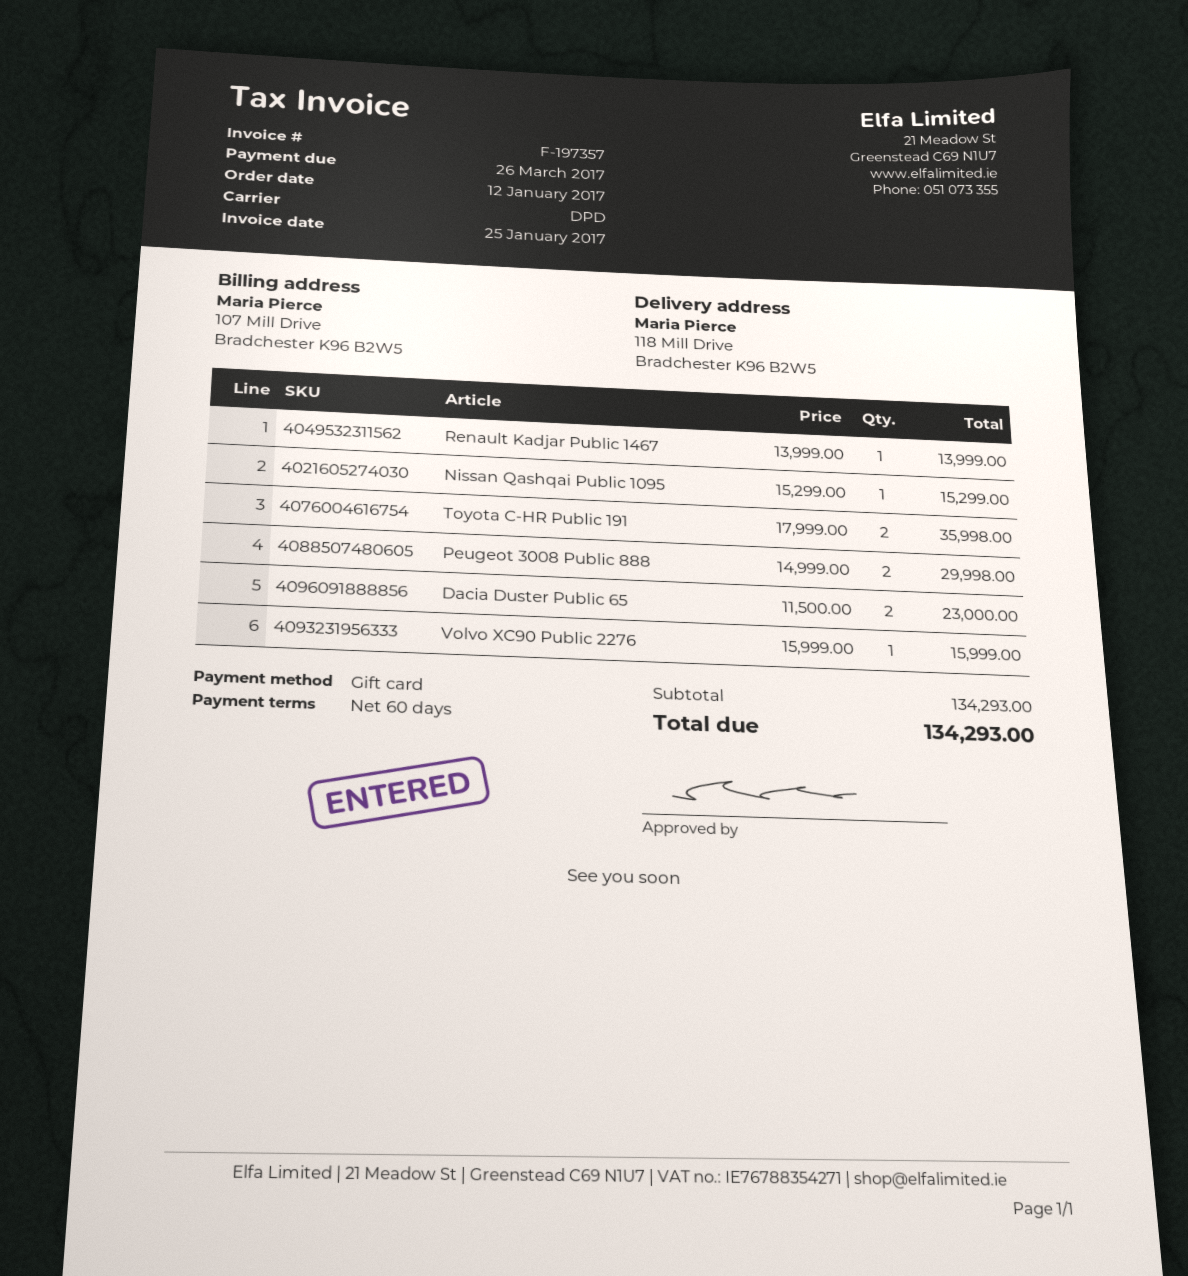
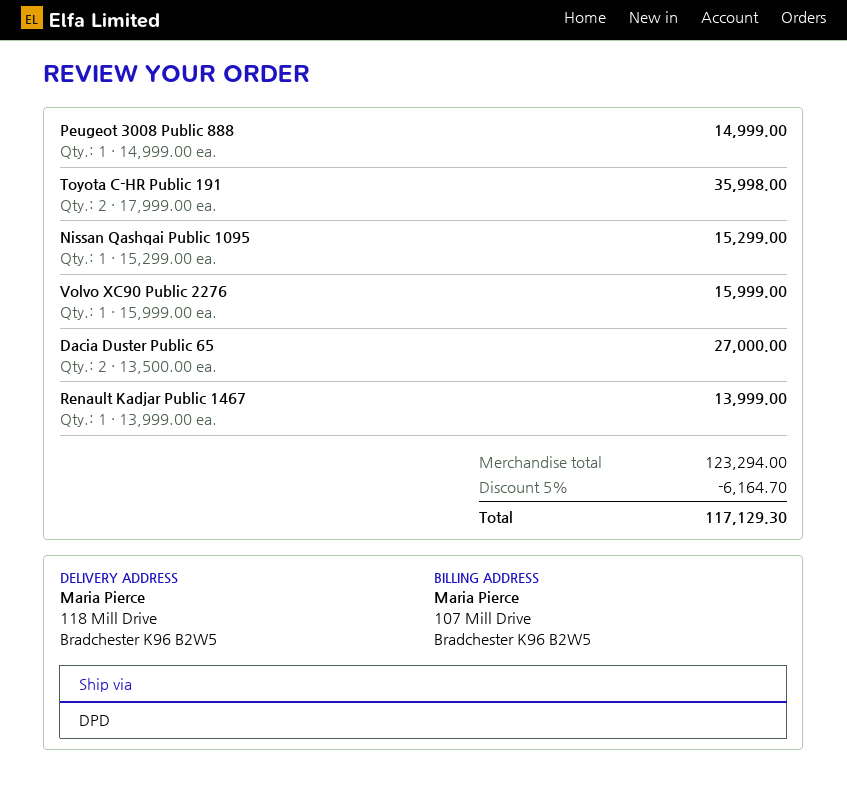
Peugeot 3008 Public 888: 2 x 14999.00 = 29998.00 -> 1 x 14999.00 = 14999.00
Dacia Duster Public 65: 2 x 11500.00 = 23000.00 -> 2 x 13500.00 = 27000.00
subtotal: 134293.00 -> 123294.00
discount: none -> 5% = 6164.70
total: 134293.00 -> 117129.30

